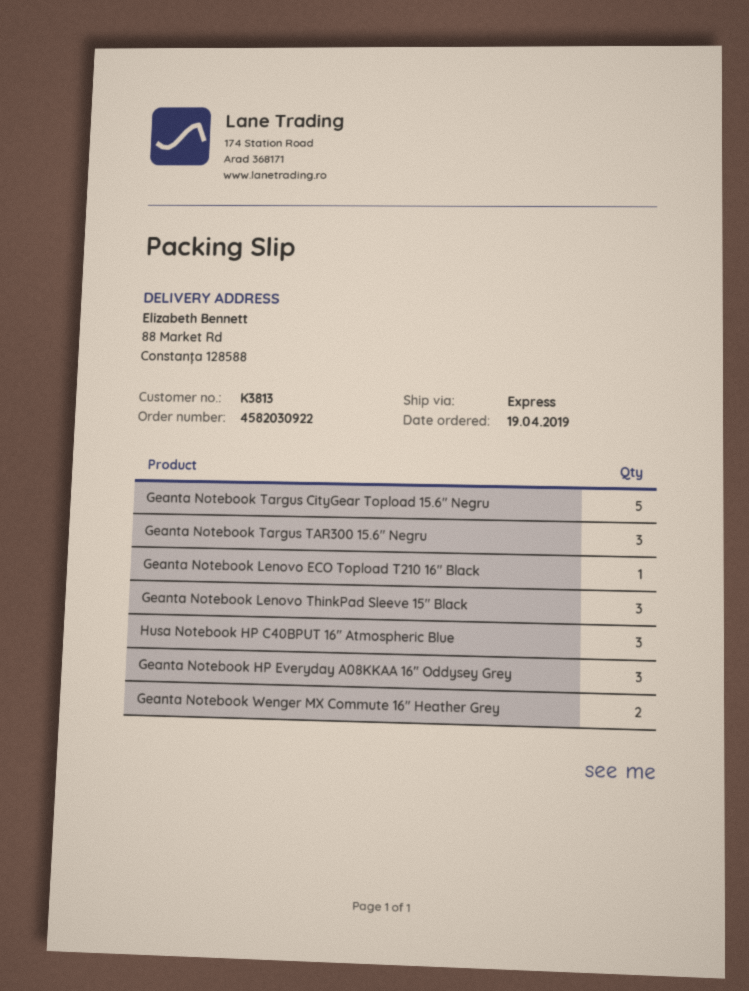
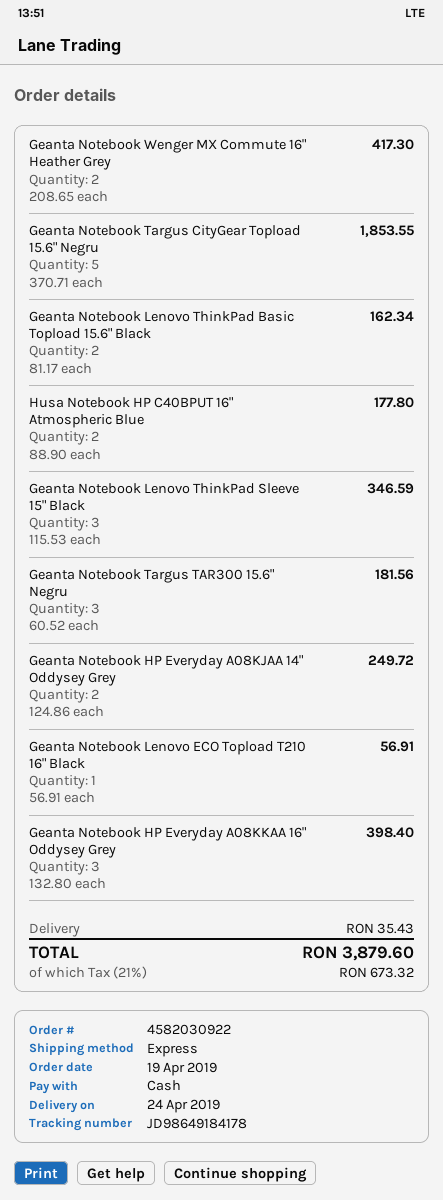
Husa Notebook HP C40BPUT 16" Atmospheric Blue: 3 -> 2
Geanta Notebook Lenovo ThinkPad Basic Topload 15.6" Black: none -> 2
Geanta Notebook HP Everyday A08KJAA 14" Oddysey Grey: none -> 2

